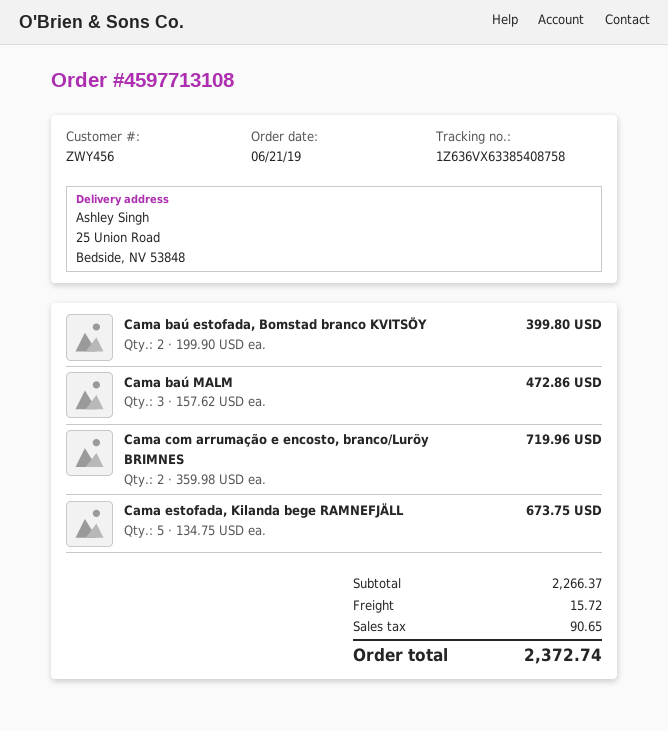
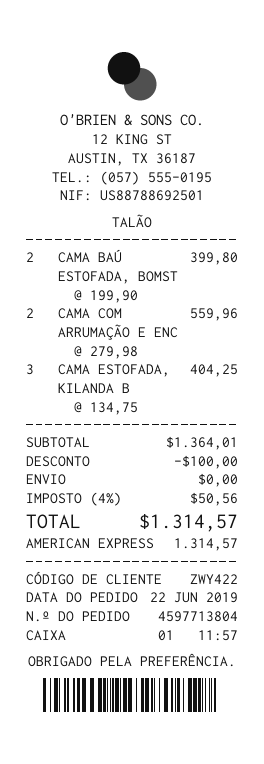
order number: 4597713108 -> 4597713804
order date: 2019-06-21 -> 2019-06-22
customer number: ZWY456 -> ZWY422
Cama baú MALM: 3 x 157.62 = 472.86 -> none
Cama com arrumação e encosto, branco/Luröy BRIMNES: 2 x 359.98 = 719.96 -> 2 x 279.98 = 559.96
Cama estofada, Kilanda bege RAMNEFJÄLL: 5 x 134.75 = 673.75 -> 3 x 134.75 = 404.25
subtotal: 2266.37 -> 1364.01
discount: none -> 100.00
shipping: 15.72 -> 0.00
tax: 90.65 -> 50.56
total: 2372.74 -> 1314.57

